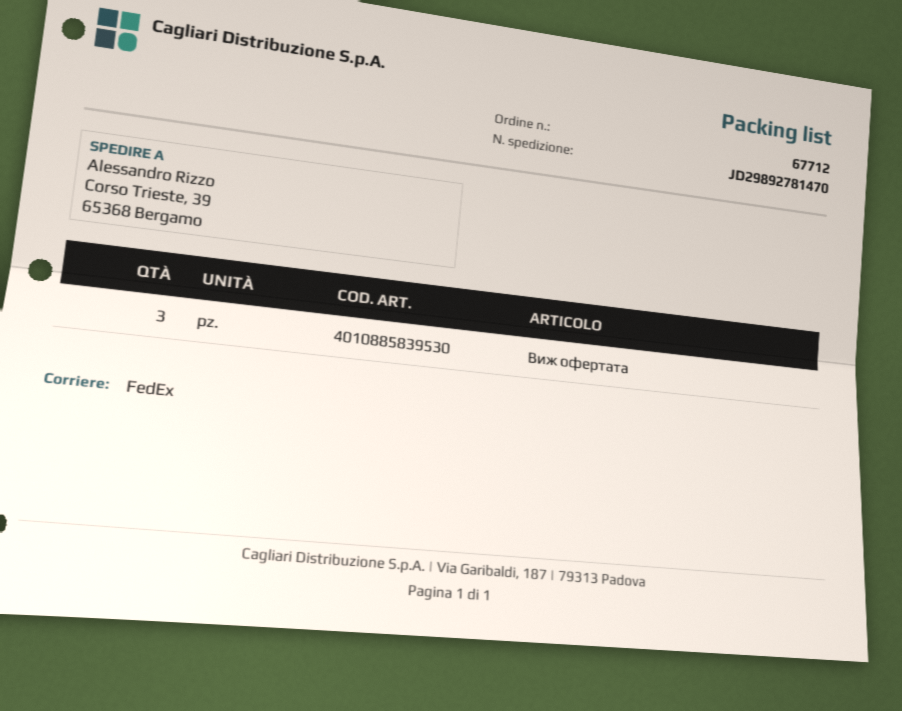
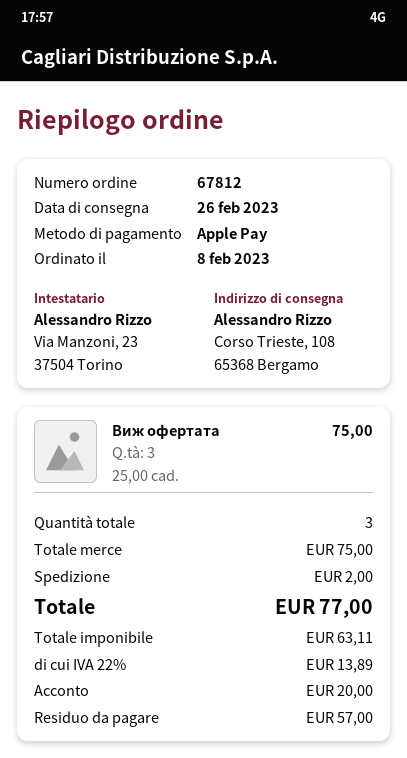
order number: 67712 -> 67812
ship to: Corso Trieste, 39, 65368 Bergamo -> Corso Trieste, 108, 65368 Bergamo

